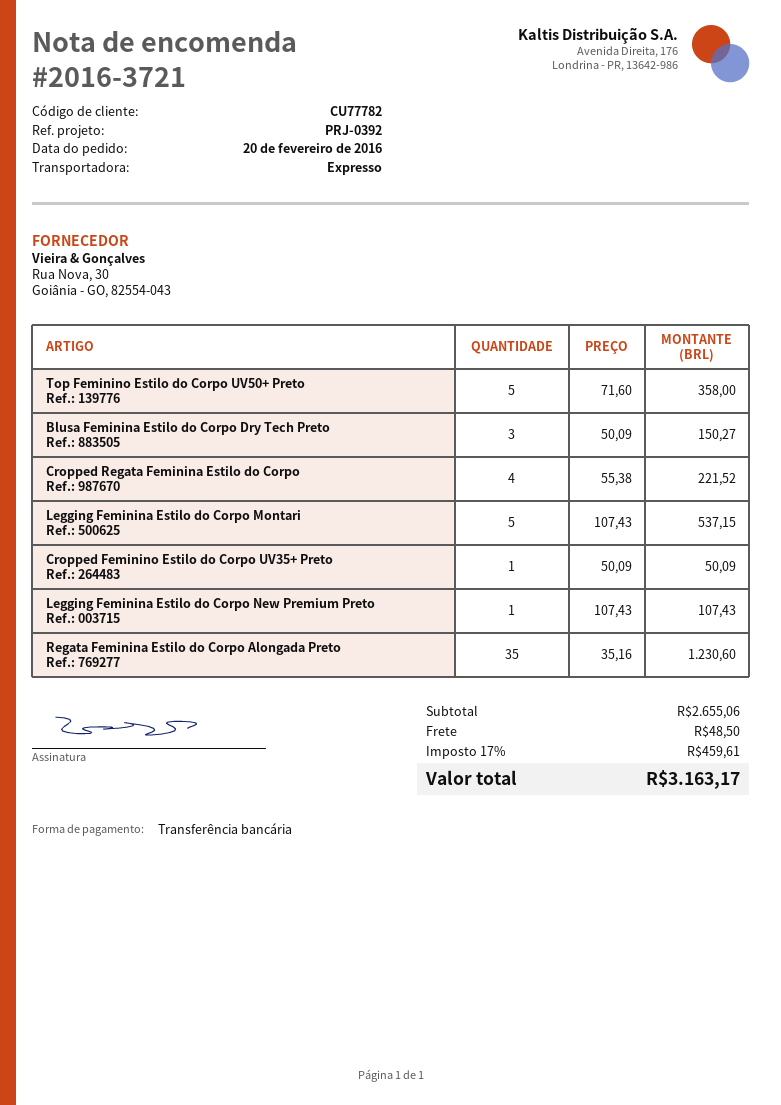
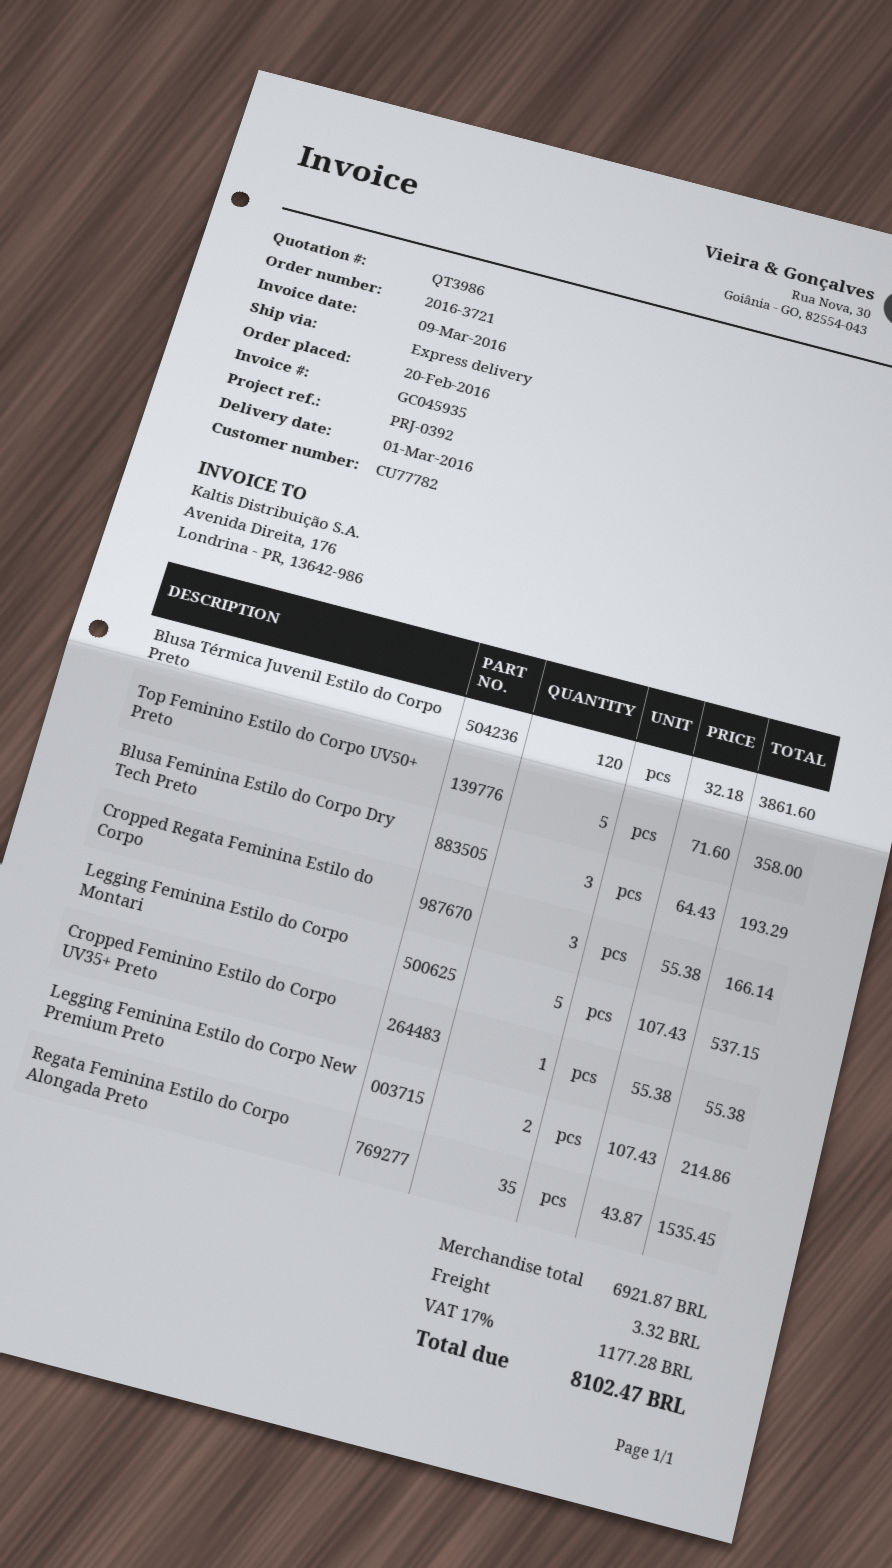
Blusa Feminina Estilo do Corpo Dry Tech Preto: 3 x 50.09 = 150.27 -> 3 x 64.43 = 193.29
Cropped Regata Feminina Estilo do Corpo: 4 x 55.38 = 221.52 -> 3 x 55.38 = 166.14
Cropped Feminino Estilo do Corpo UV35+ Preto: 1 x 50.09 = 50.09 -> 1 x 55.38 = 55.38
Legging Feminina Estilo do Corpo New Premium Preto: 1 x 107.43 = 107.43 -> 2 x 107.43 = 214.86
Regata Feminina Estilo do Corpo Alongada Preto: 35 x 35.16 = 1230.60 -> 35 x 43.87 = 1535.45
Blusa Térmica Juvenil Estilo do Corpo Preto: none -> 120 x 32.18 = 3861.60
subtotal: 2655.06 -> 6921.87
shipping: 48.50 -> 3.32
tax: 17% = 459.61 -> 17% = 1177.28
total: 3163.17 -> 8102.47

